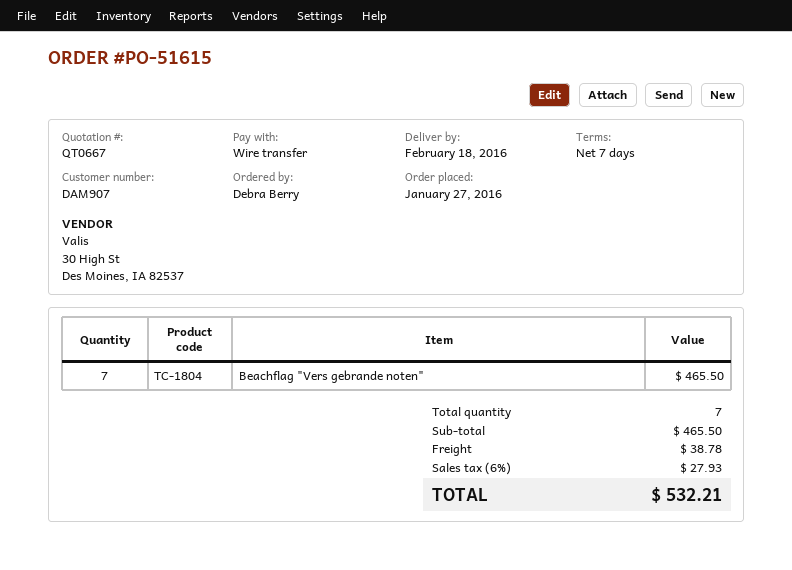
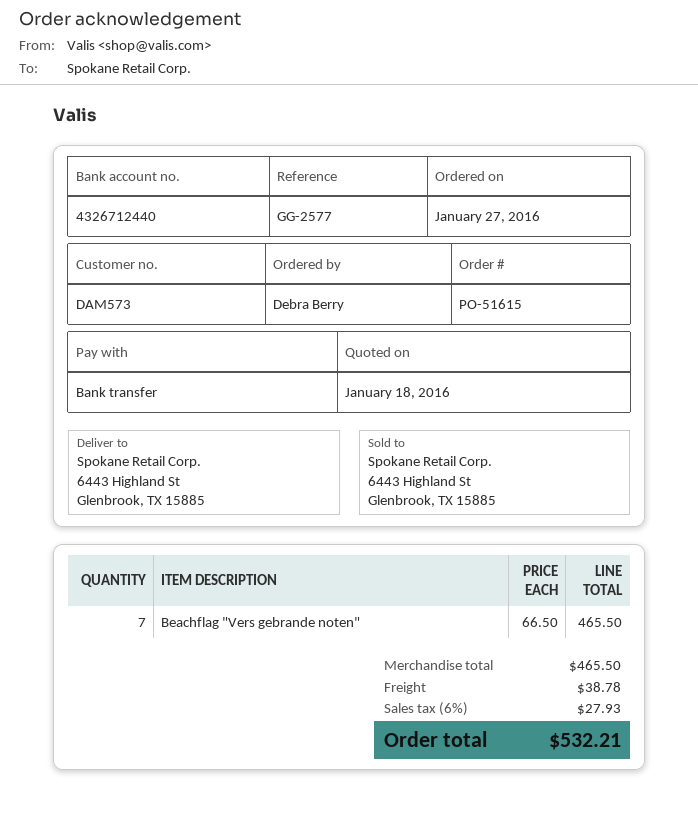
customer number: DAM907 -> DAM573

